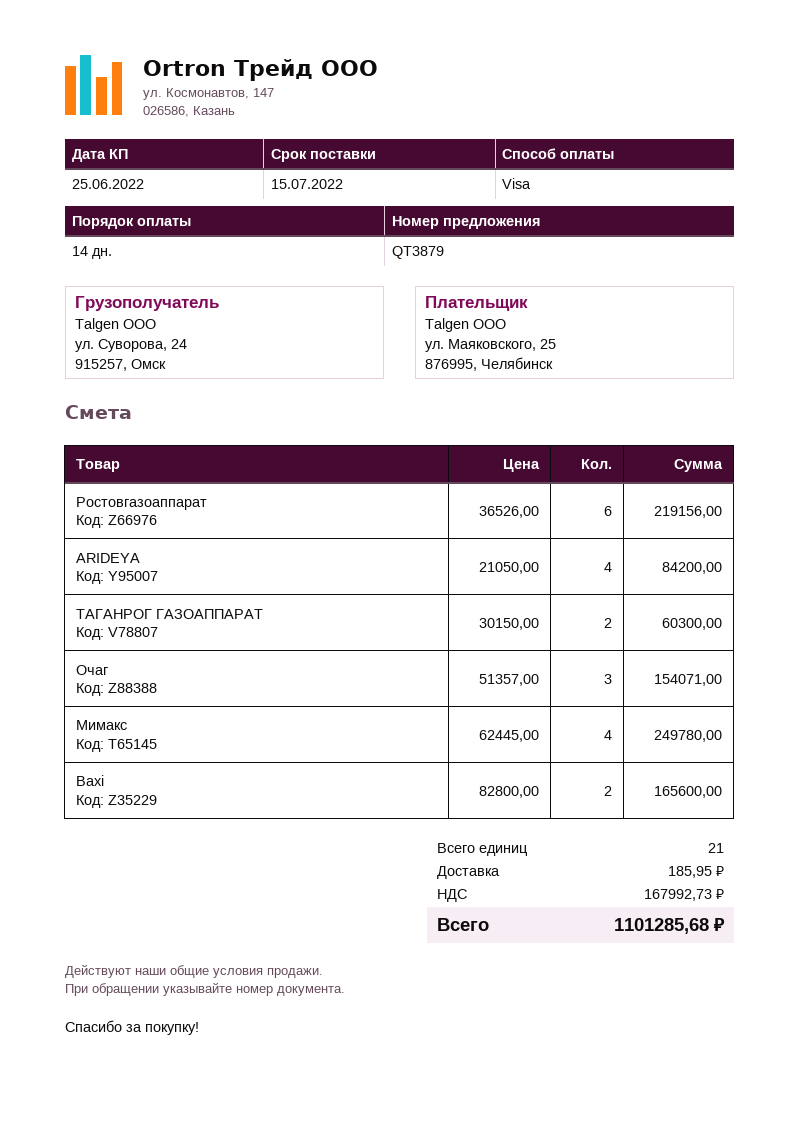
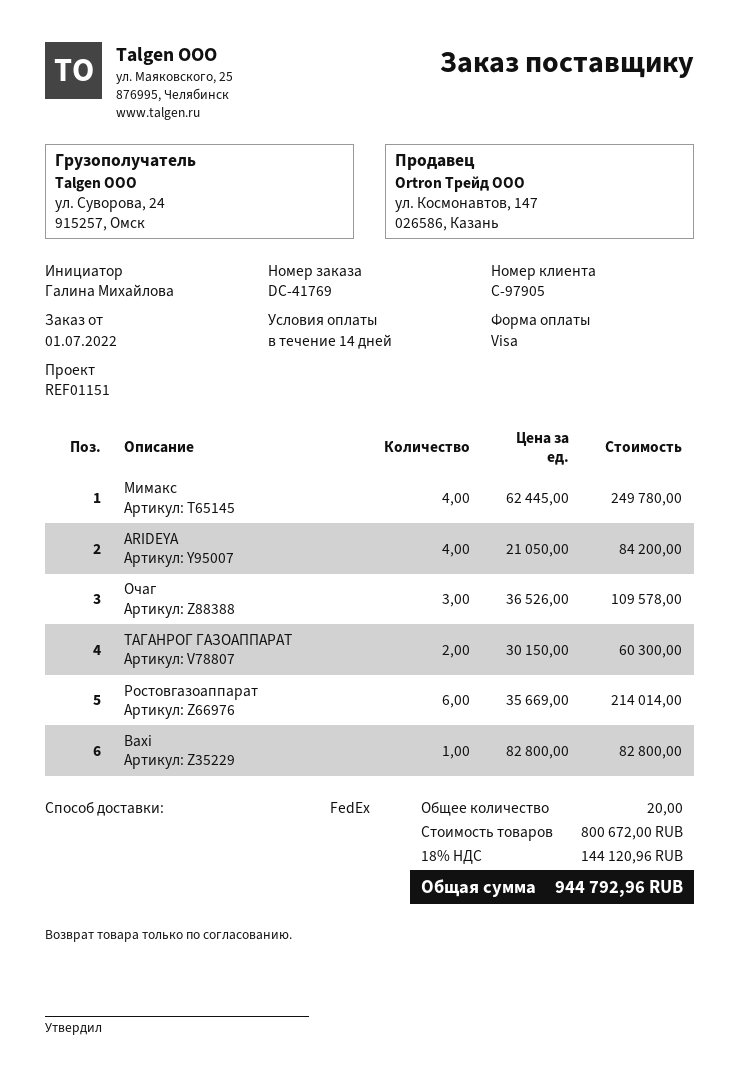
Ростовгазоаппарат: 6 x 36526.00 = 219156.00 -> 6 x 35669.00 = 214014.00
Очаг: 3 x 51357.00 = 154071.00 -> 3 x 36526.00 = 109578.00
Baxi: 2 x 82800.00 = 165600.00 -> 1 x 82800.00 = 82800.00
total quantity: 21 -> 20
shipping: 185.95 -> none
tax: 167992.73 -> 144120.96
total: 1101285.68 -> 944792.96

